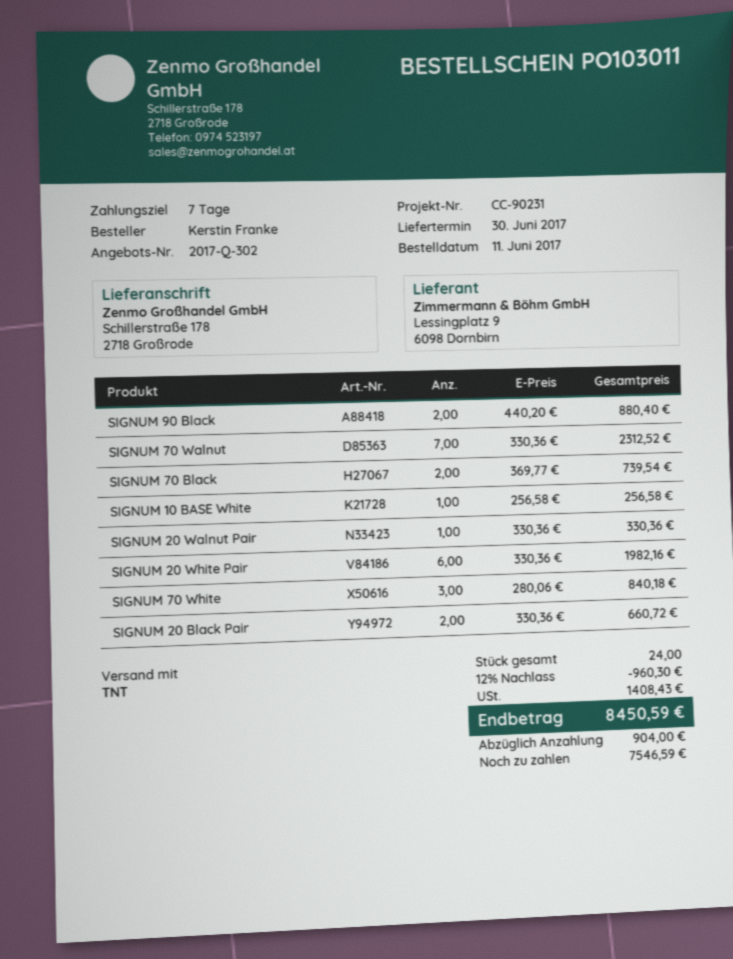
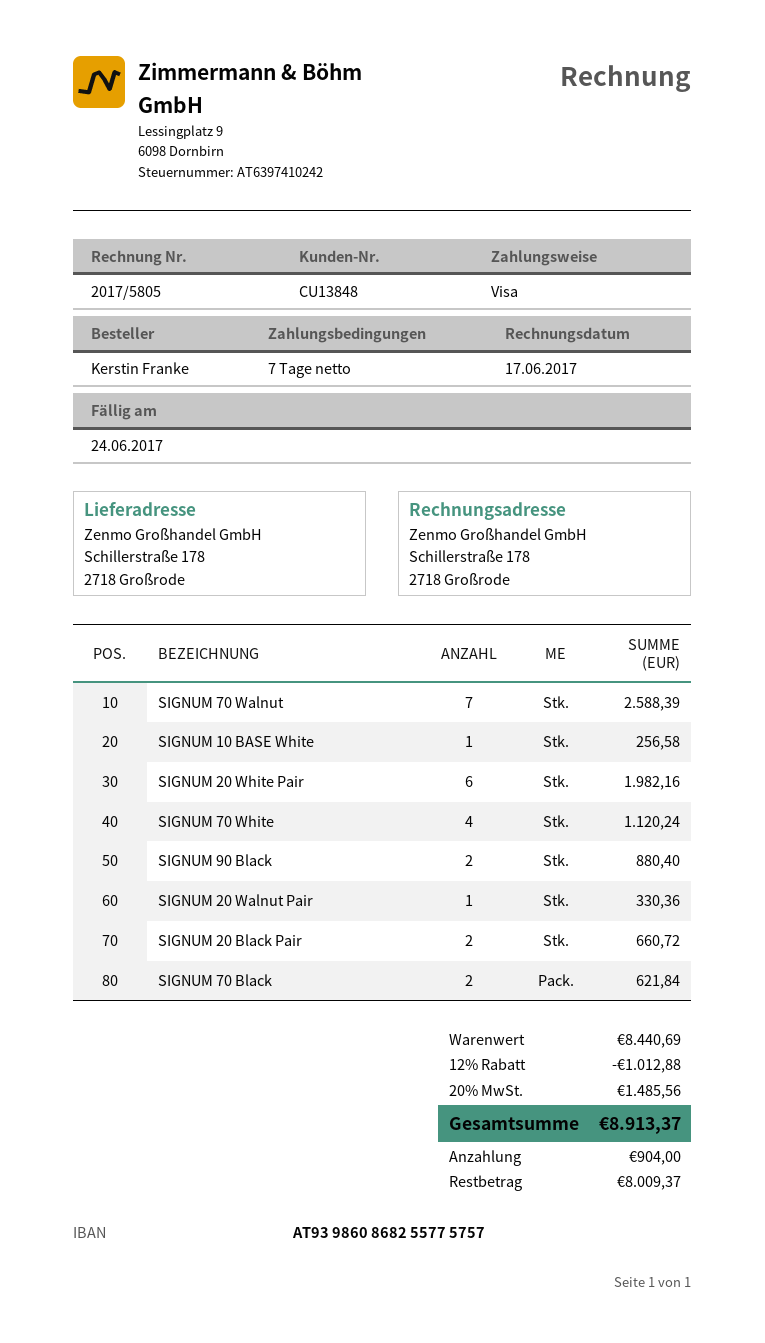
SIGNUM 70 Walnut: 7 for 2312.52 -> 7 for 2588.39
SIGNUM 70 Black: 2 for 739.54 -> 2 for 621.84
SIGNUM 70 White: 3 for 840.18 -> 4 for 1120.24
discount: 12% = 960.30 -> 12% = 1012.88
tax: 1408.43 -> 1485.56
total: 8450.59 -> 8913.37
balance: 7546.59 -> 8009.37

